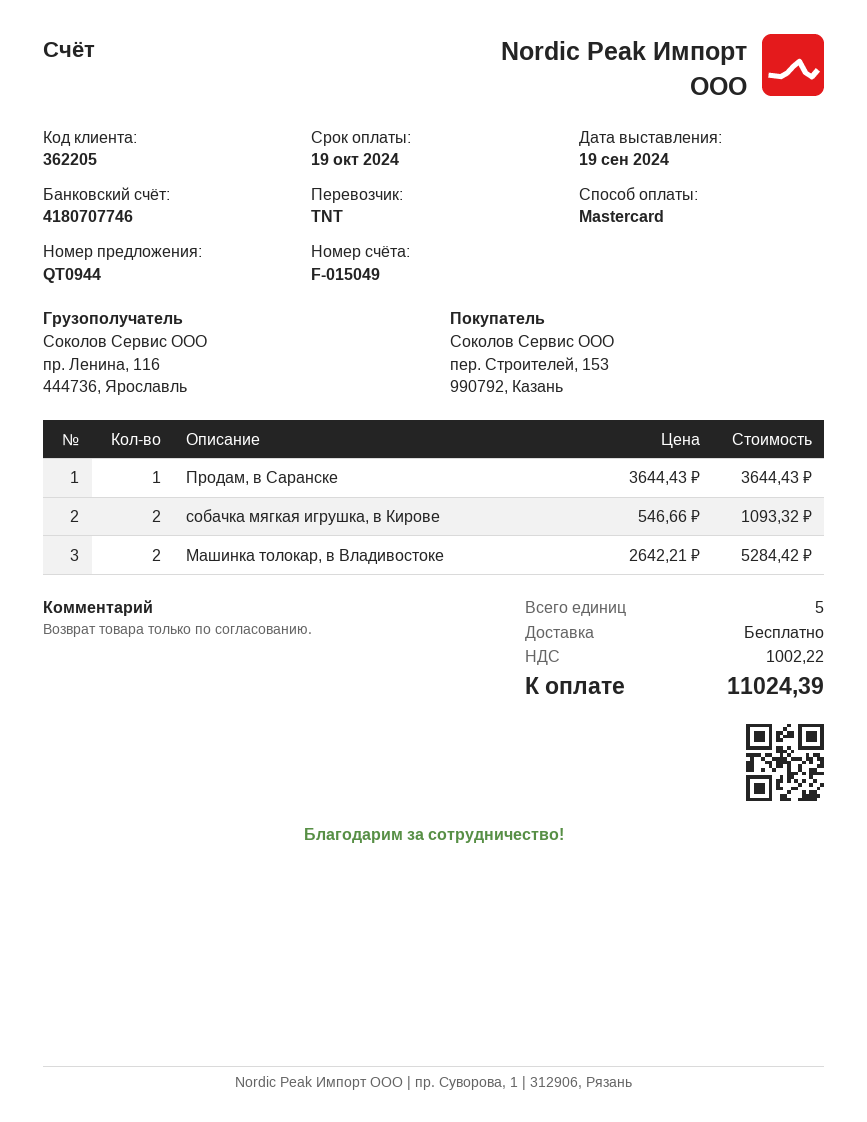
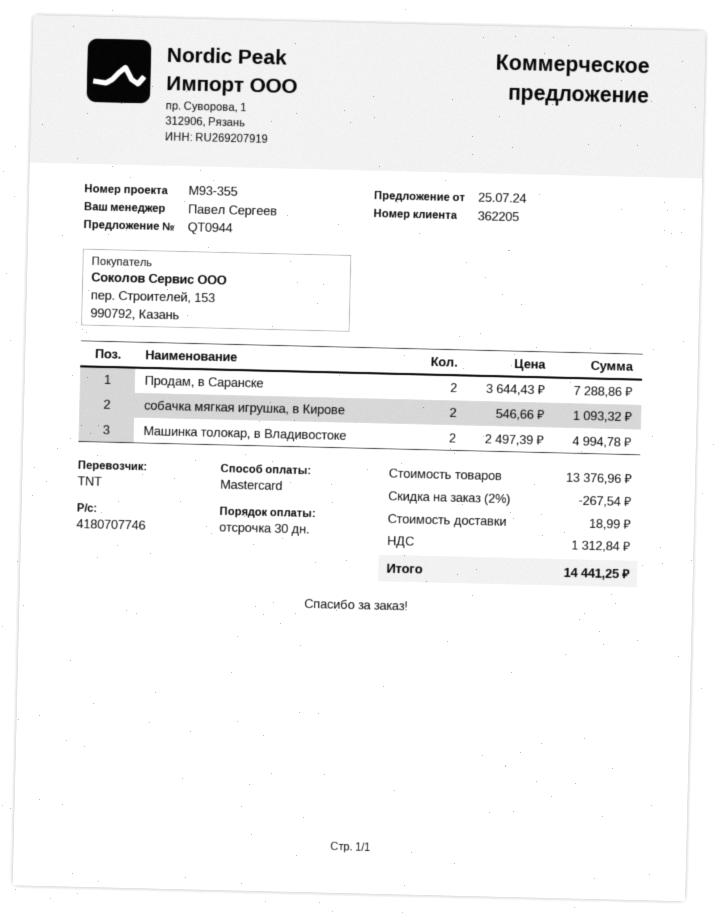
Продам, в Саранске: 1 x 3644.43 = 3644.43 -> 2 x 3644.43 = 7288.86
Машинка толокар, в Владивостоке: 2 x 2642.21 = 5284.42 -> 2 x 2497.39 = 4994.78
discount: none -> 2% = 267.54
shipping: 0.00 -> 18.99
tax: 1002.22 -> 1312.84
total: 11024.39 -> 14441.25

